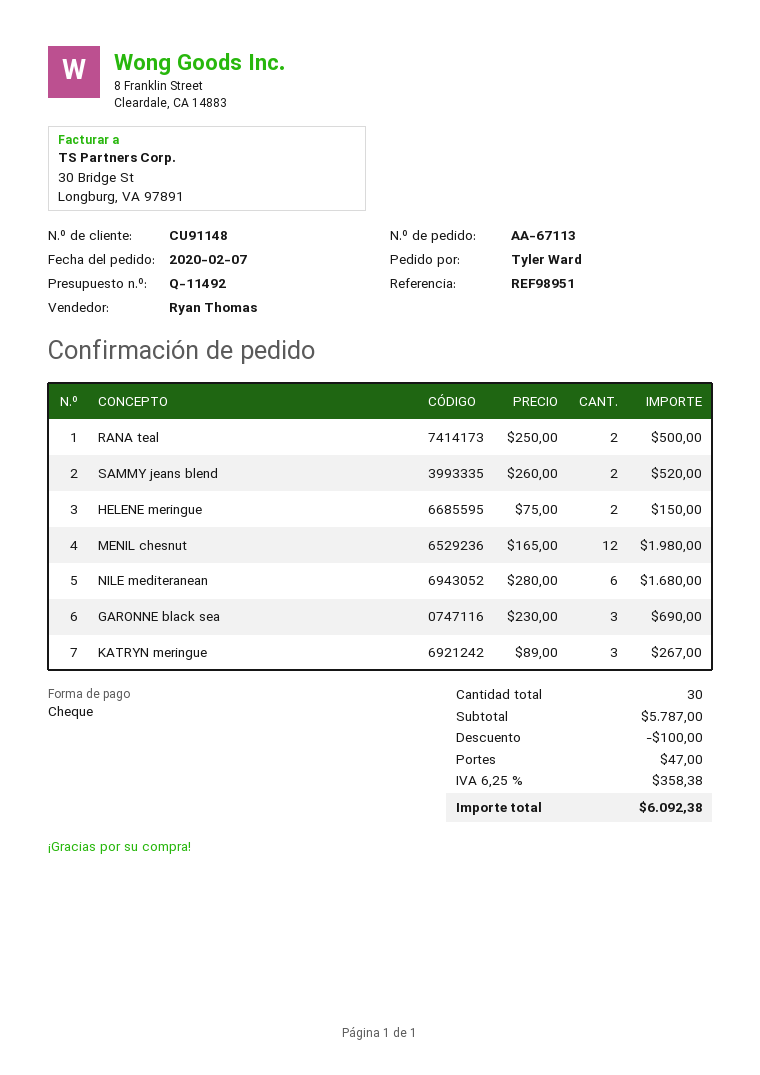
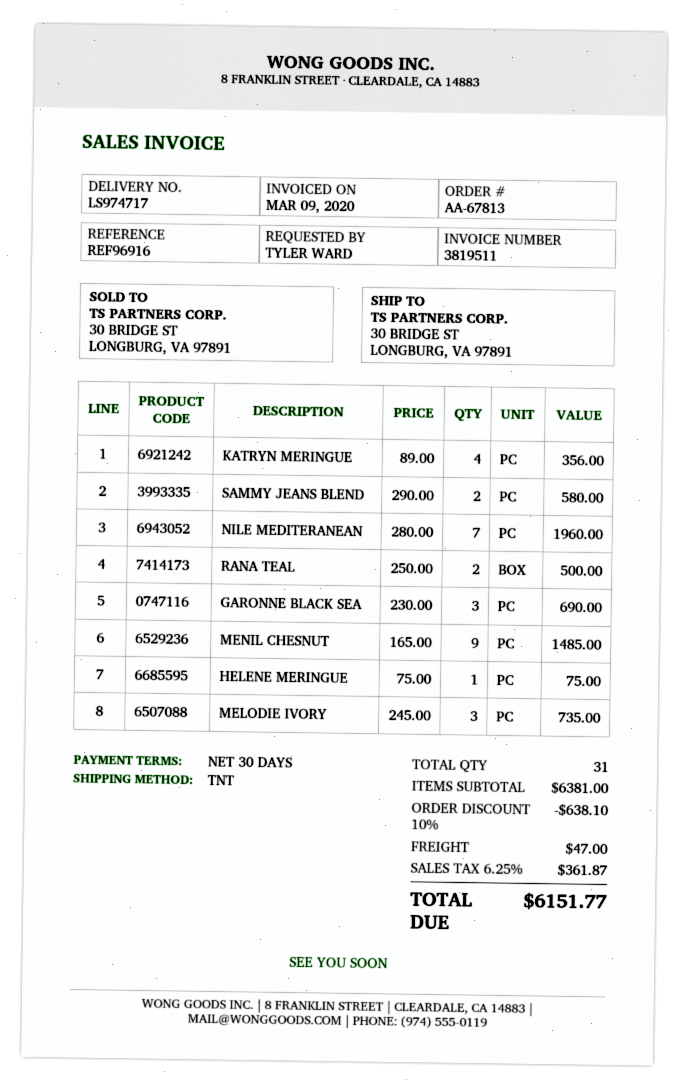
order number: AA-67113 -> AA-67813
reference: REF98951 -> REF96916
SAMMY jeans blend: 2 x 260.00 = 520.00 -> 2 x 290.00 = 580.00
HELENE meringue: 2 x 75.00 = 150.00 -> 1 x 75.00 = 75.00
MENIL chesnut: 12 x 165.00 = 1980.00 -> 9 x 165.00 = 1485.00
NILE mediteranean: 6 x 280.00 = 1680.00 -> 7 x 280.00 = 1960.00
KATRYN meringue: 3 x 89.00 = 267.00 -> 4 x 89.00 = 356.00
MELODIE IVORY: none -> 3 x 245.00 = 735.00
total quantity: 30 -> 31
subtotal: 5787.00 -> 6381.00
discount: 100.00 -> 638.10
tax: 6.25% = 358.38 -> 6.25% = 361.87
total: 6092.38 -> 6151.77

